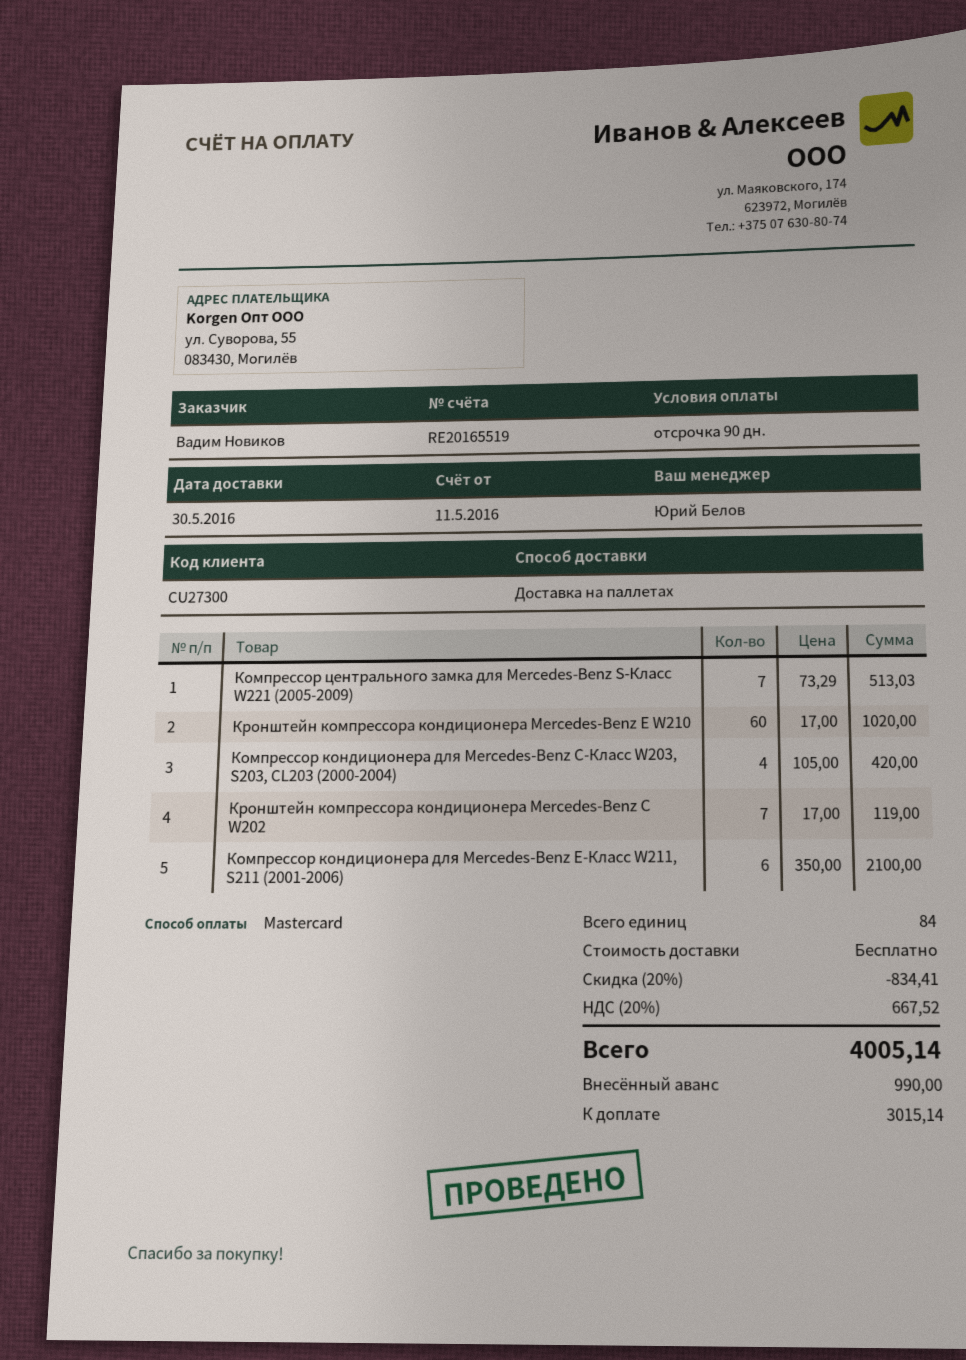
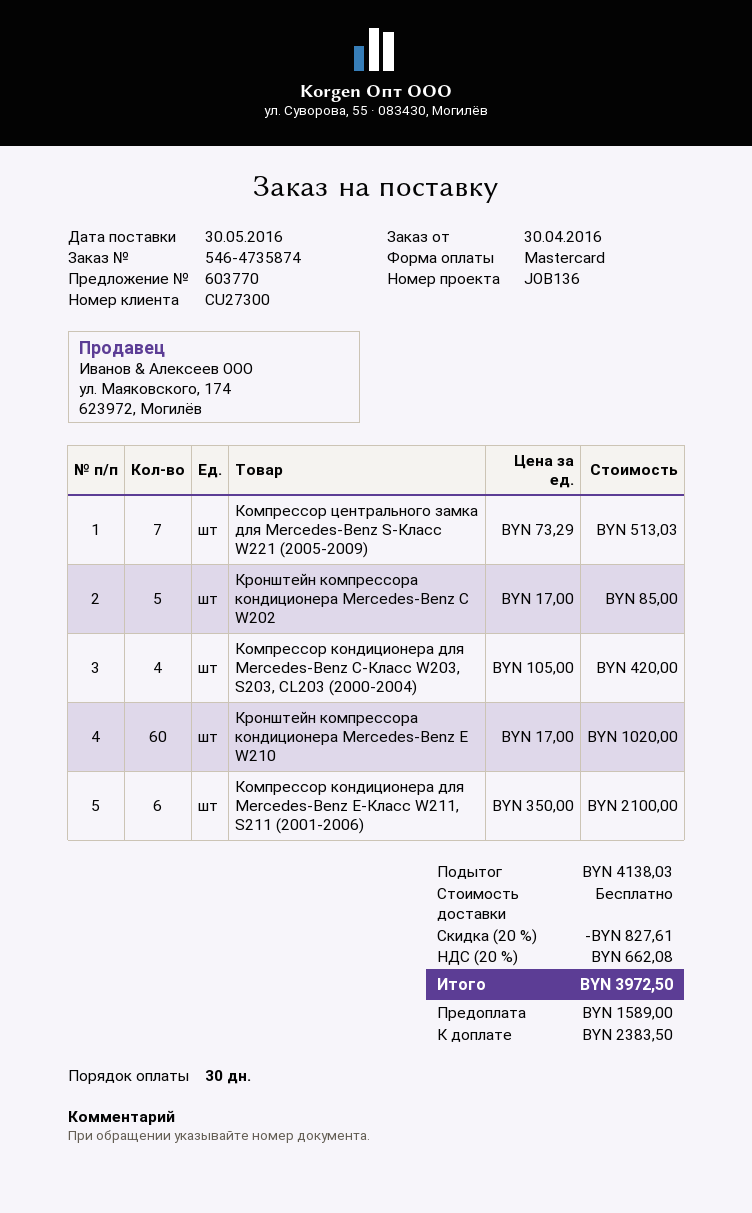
payment terms: 90 days -> 30 days
Кронштейн компрессора кондиционера Mercedes-Benz C W202: 7 x 17.00 = 119.00 -> 5 x 17.00 = 85.00
discount: 20% = 834.41 -> 20% = 827.61
tax: 20% = 667.52 -> 20% = 662.08
total: 4005.14 -> 3972.50
deposit: 990.00 -> 1589.00
balance: 3015.14 -> 2383.50

